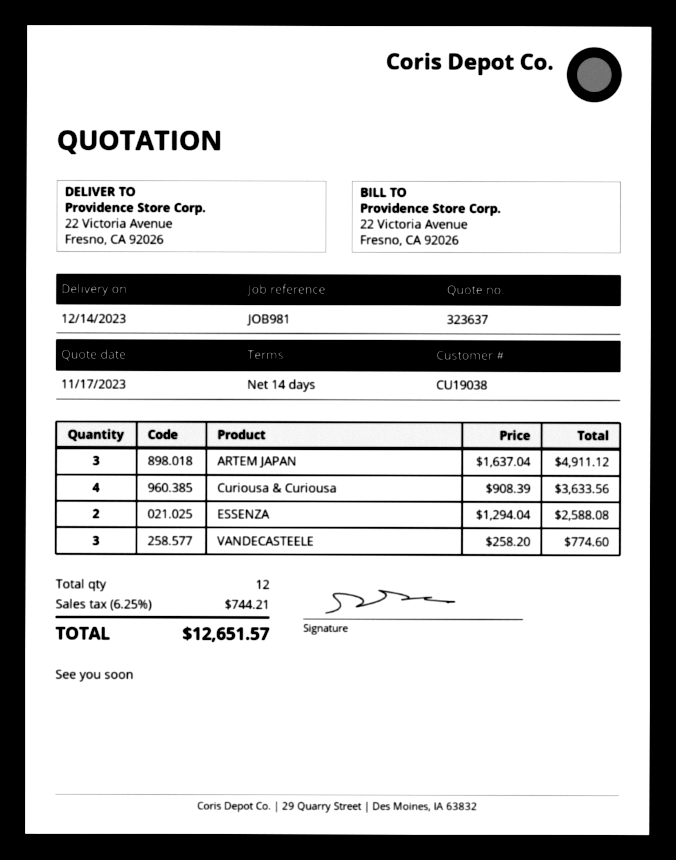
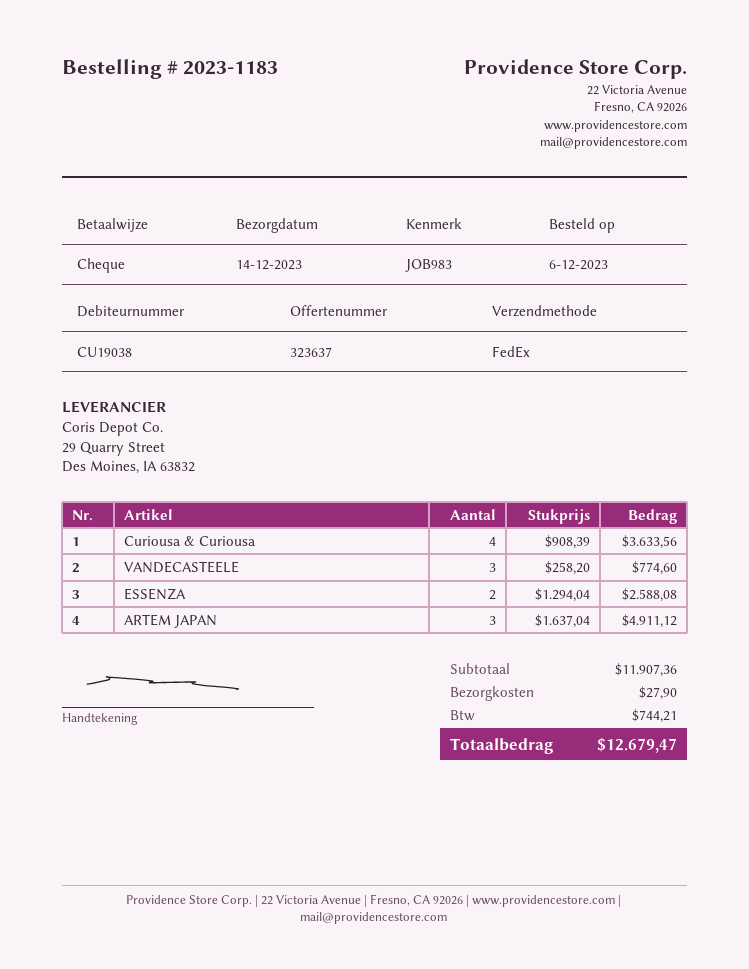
reference: JOB981 -> JOB983
shipping: none -> 27.90
total: 12651.57 -> 12679.47

